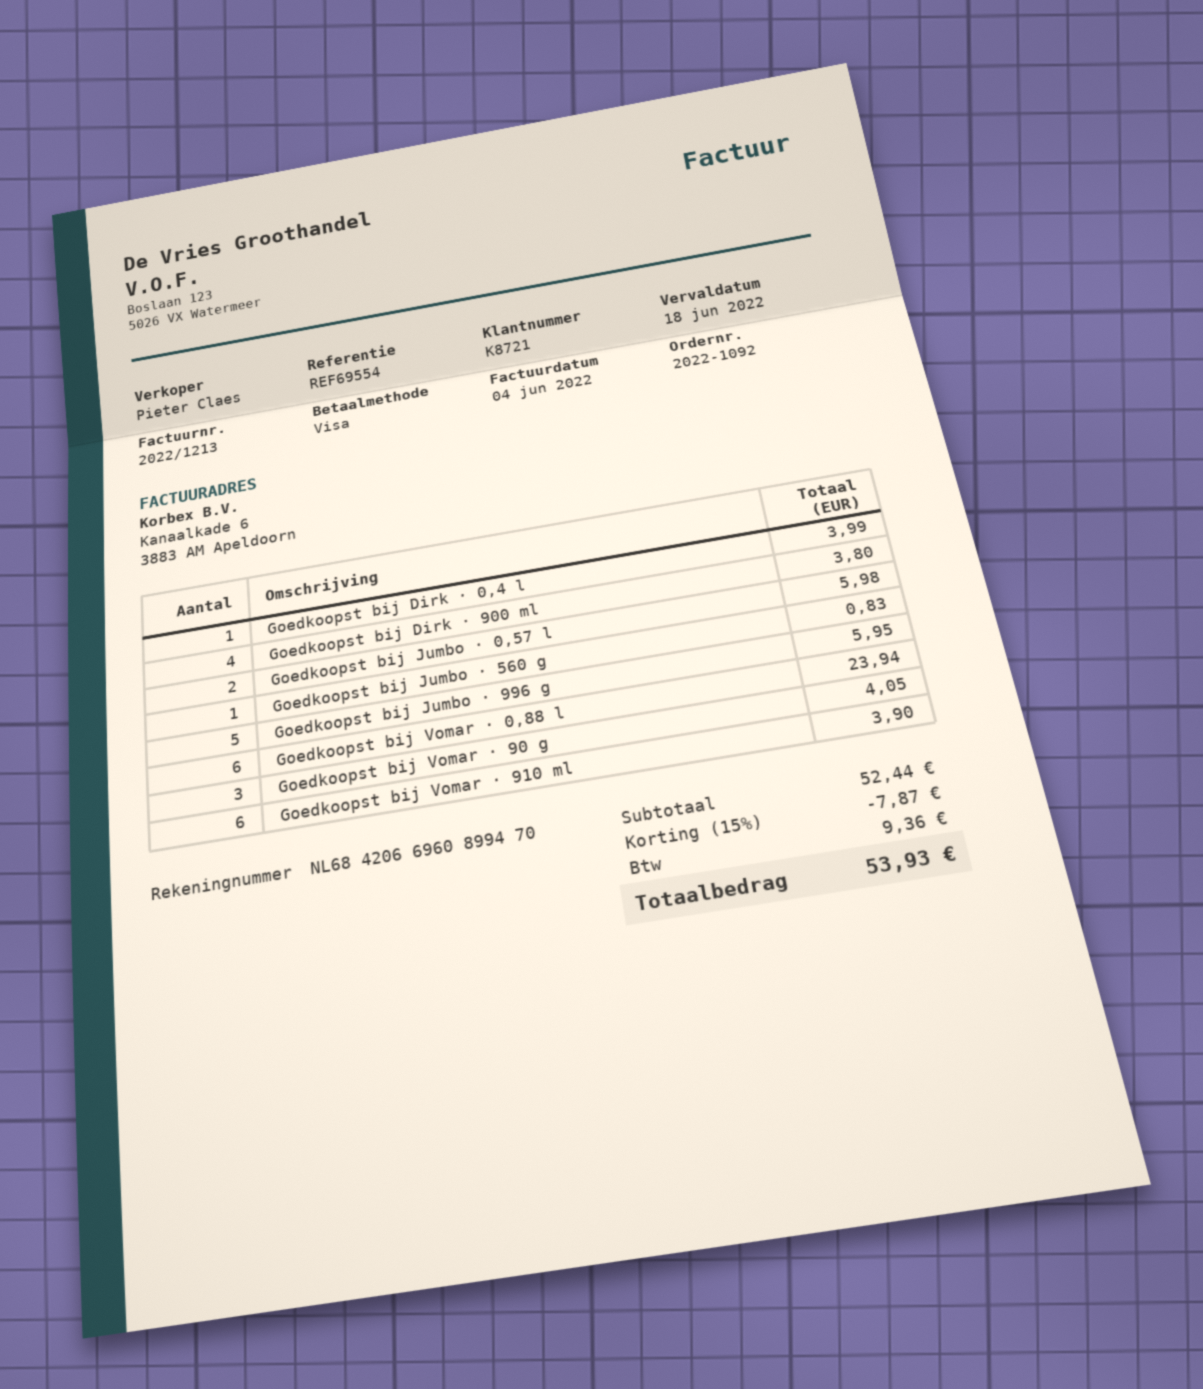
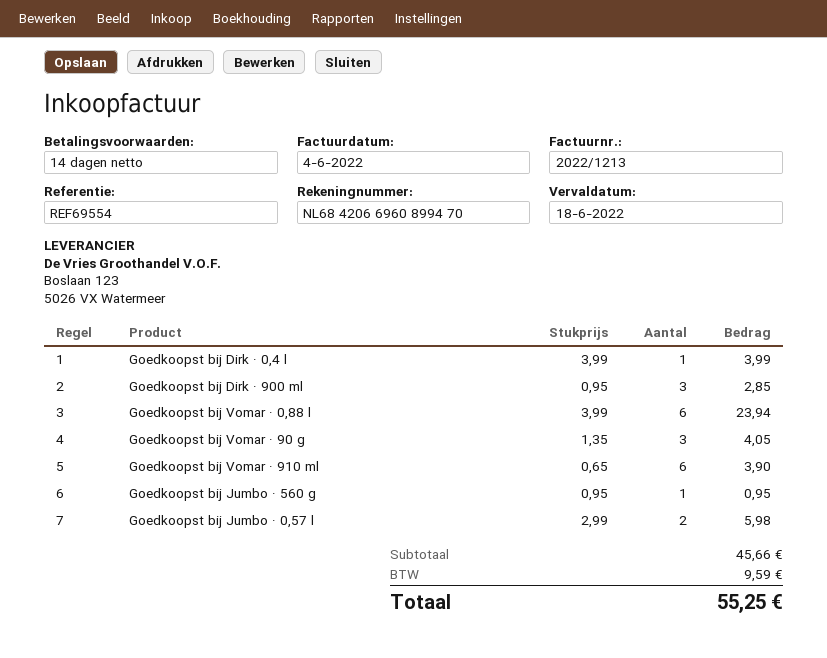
Goedkoopst bij Dirk · 900 ml: 4 for 3.80 -> 3 for 2.85
Goedkoopst bij Jumbo · 560 g: 1 for 0.83 -> 1 for 0.95
Goedkoopst bij Jumbo · 996 g: 5 for 5.95 -> none
subtotal: 52.44 -> 45.66
discount: 15% = 7.87 -> none
tax: 9.36 -> 9.59
total: 53.93 -> 55.25

